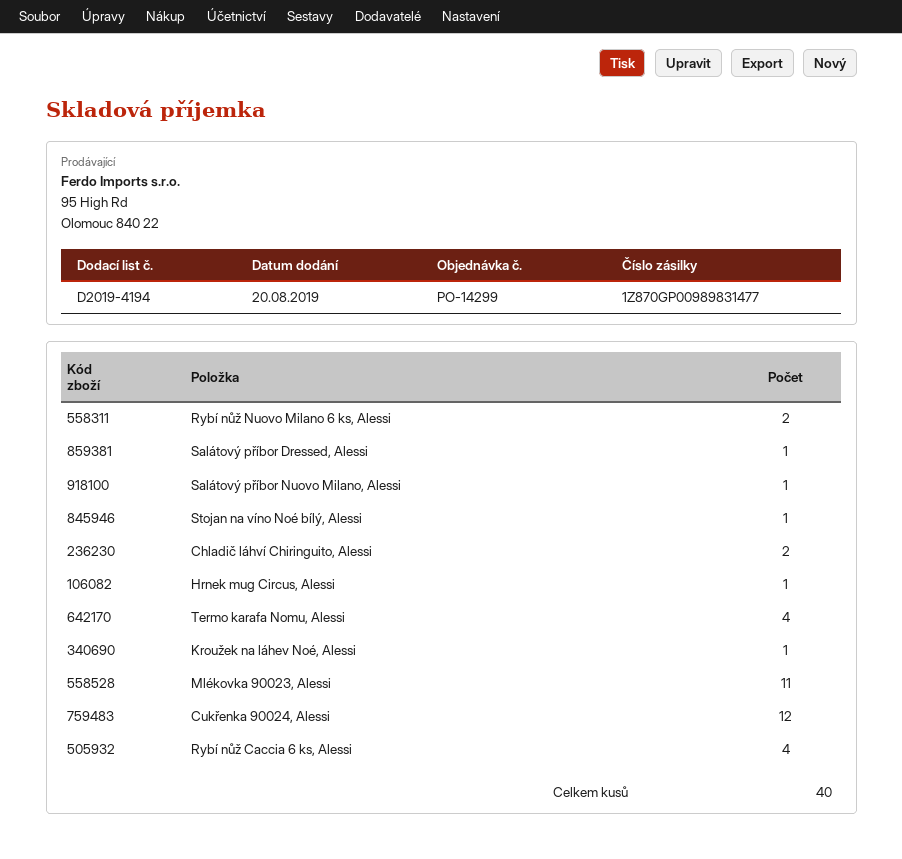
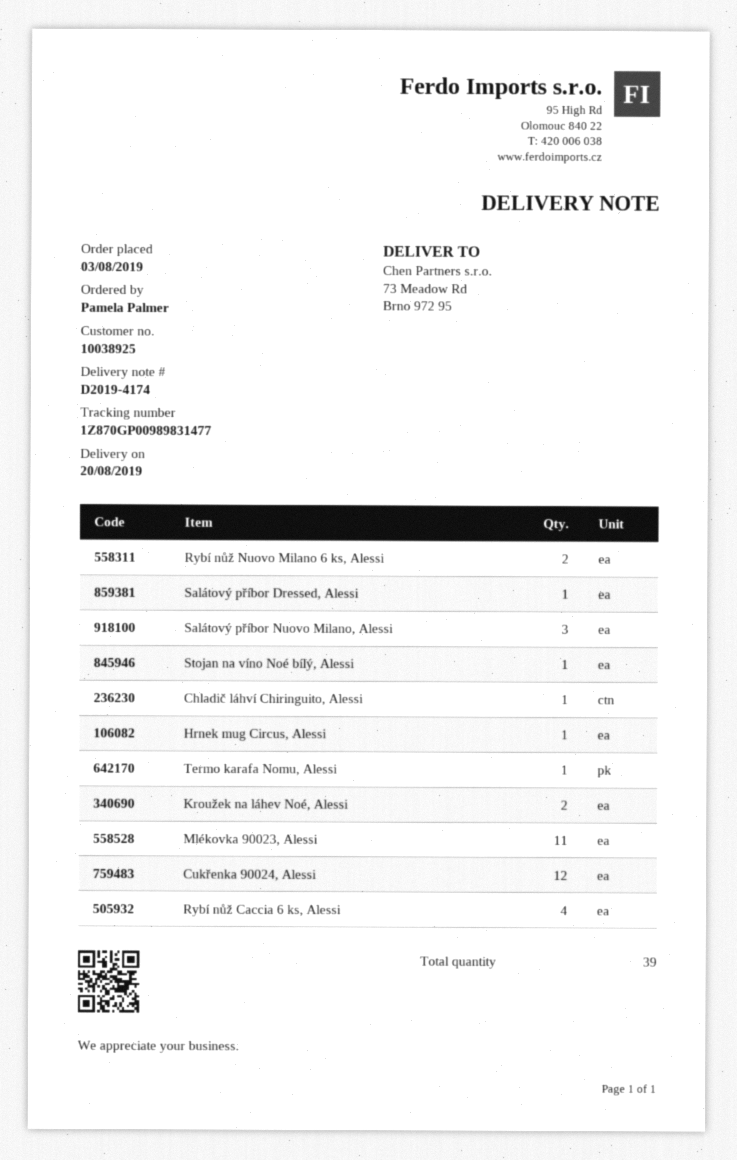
delivery note number: D2019-4194 -> D2019-4174
Salátový příbor Nuovo Milano, Alessi: 1 -> 3
Chladič láhví Chiringuito, Alessi: 2 -> 1
Termo karafa Nomu, Alessi: 4 -> 1
Kroužek na láhev Noé, Alessi: 1 -> 2
total quantity: 40 -> 39

